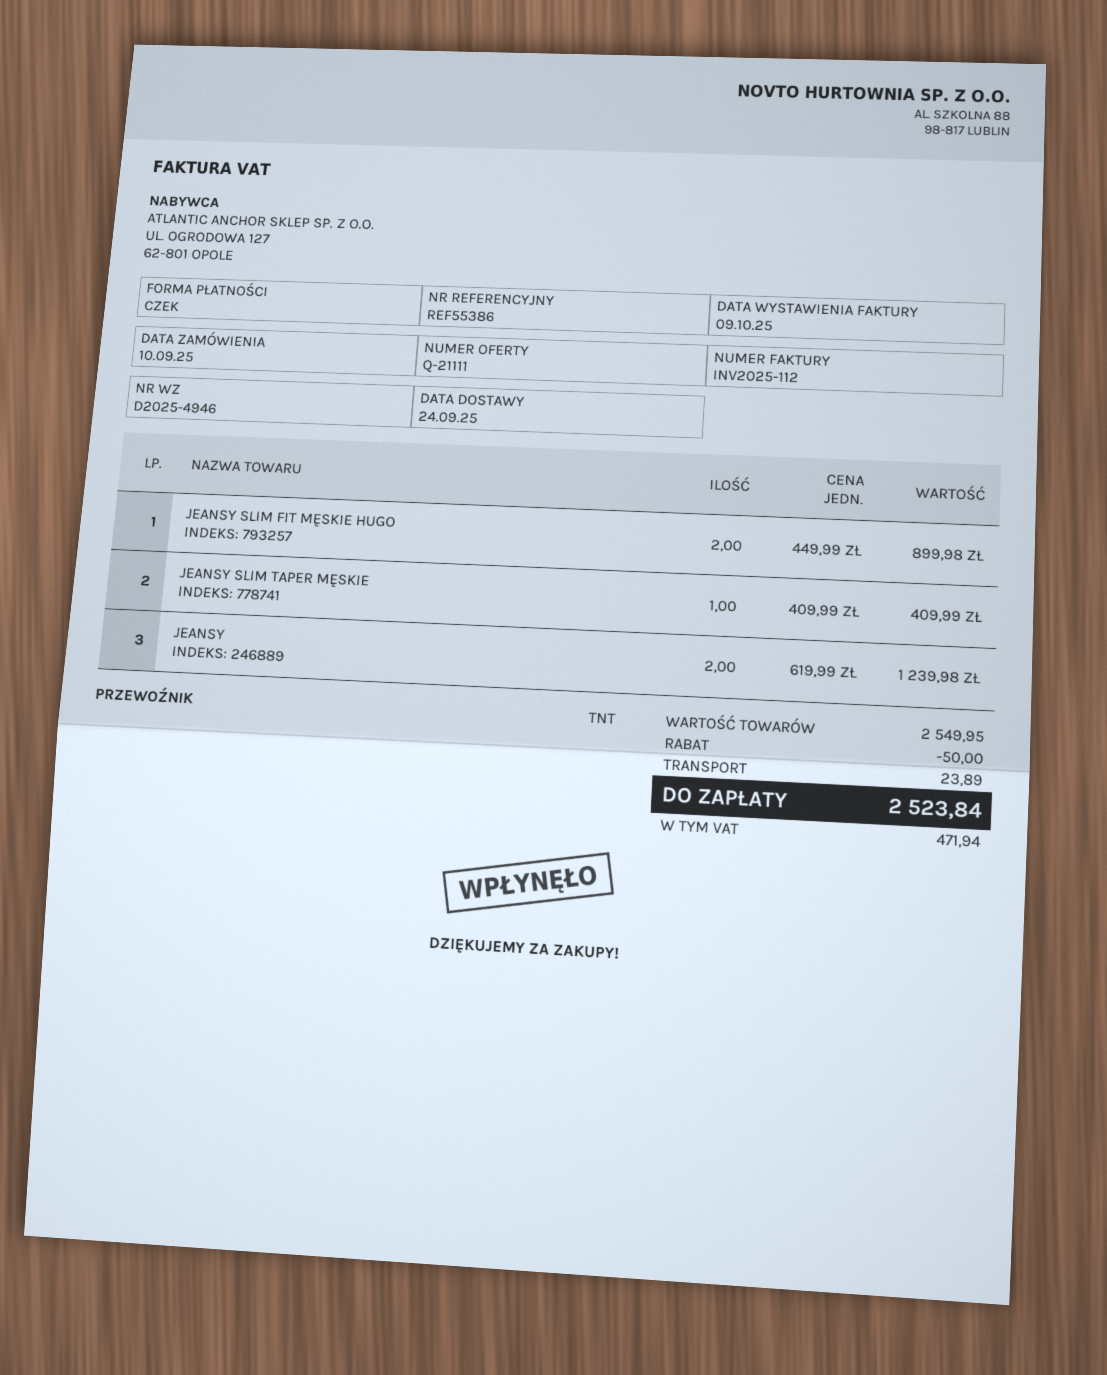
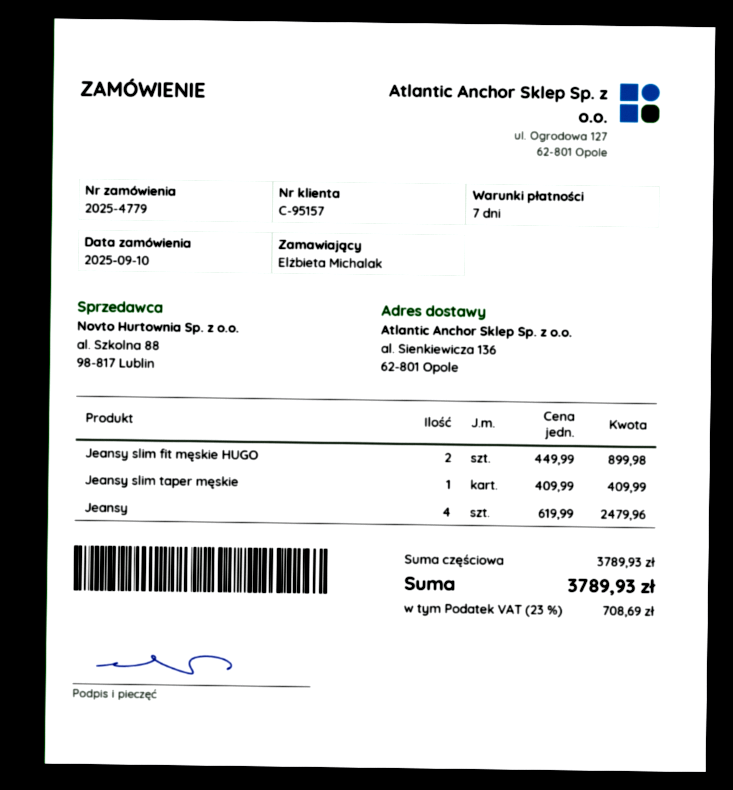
JEANSY: 2 x 619.99 = 1239.98 -> 4 x 619.99 = 2479.96
subtotal: 2549.95 -> 3789.93
discount: 50.00 -> none
shipping: 23.89 -> none
tax: 471.94 -> 708.69
total: 2523.84 -> 3789.93

